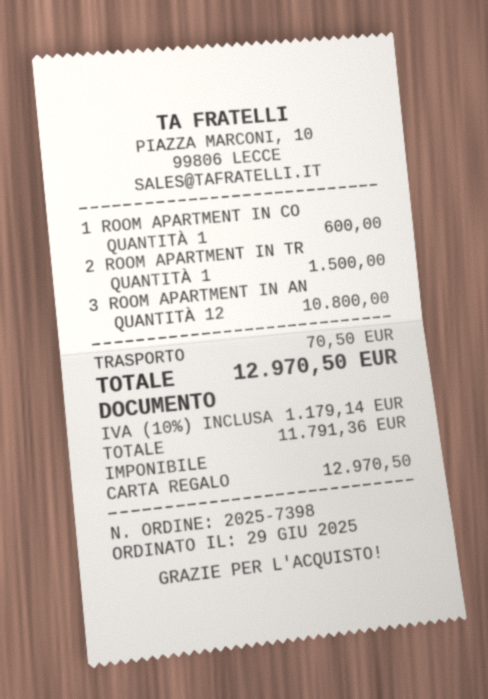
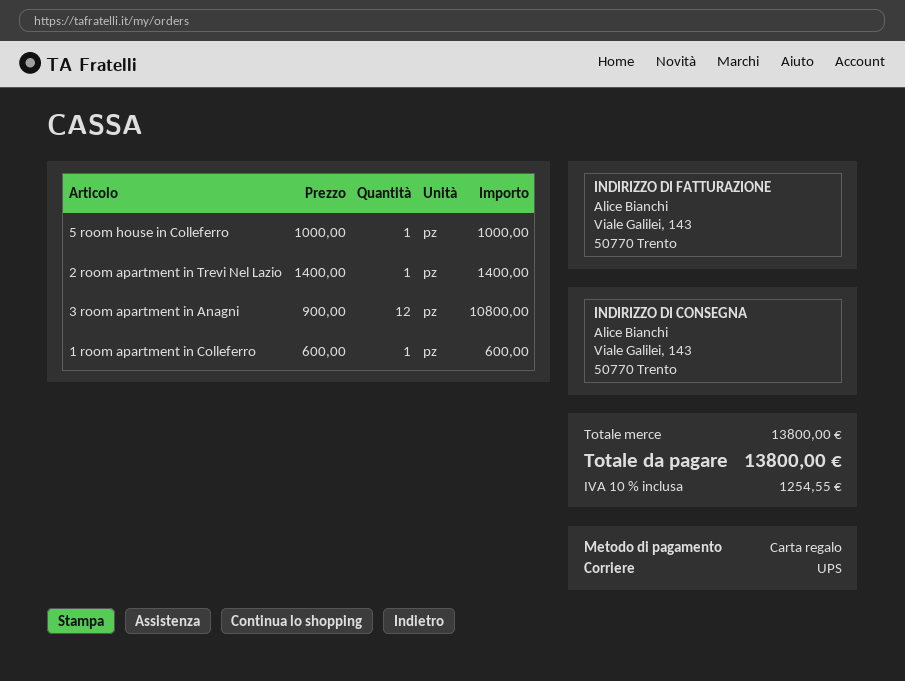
2 ROOM APARTMENT IN TR: 1 for 1500.00 -> 1 for 1400.00
5 room house in Colleferro: none -> 1 for 1000.00
shipping: 70.50 -> none
tax: 10% = 1179.14 -> 10% = 1254.55
total: 12970.50 -> 13800.00

